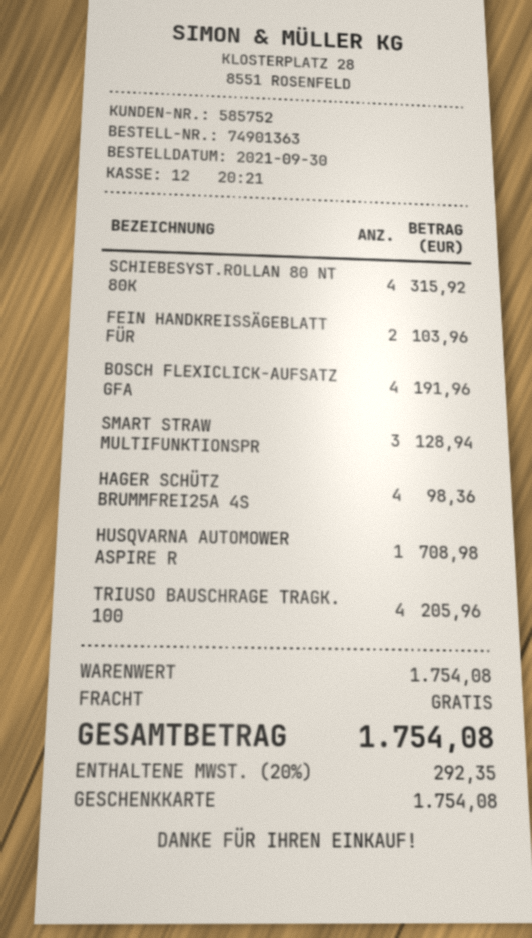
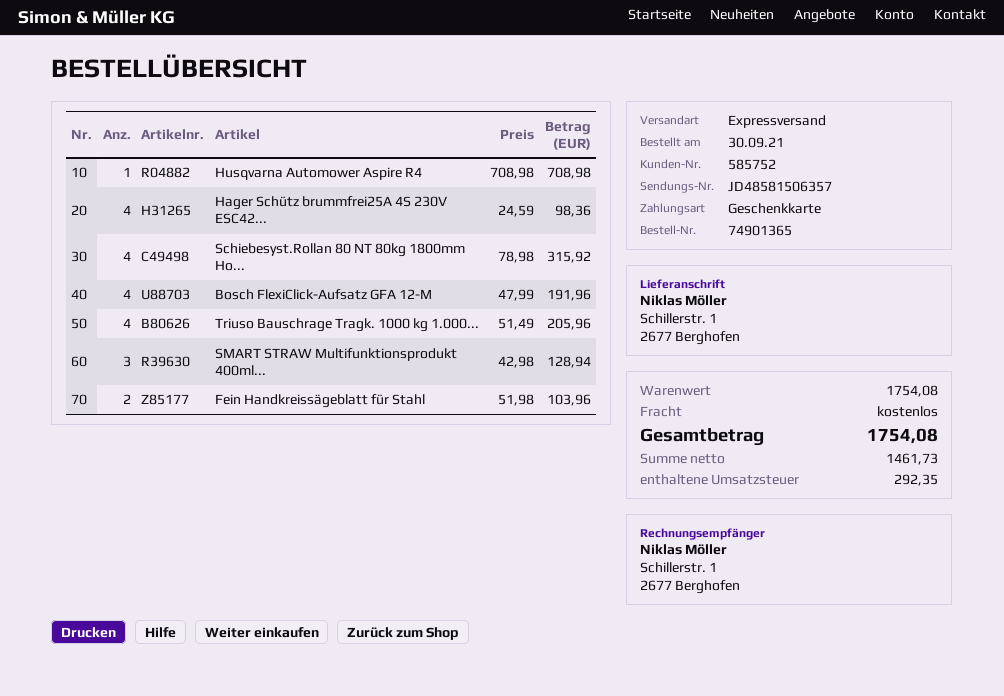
order number: 74901363 -> 74901365

